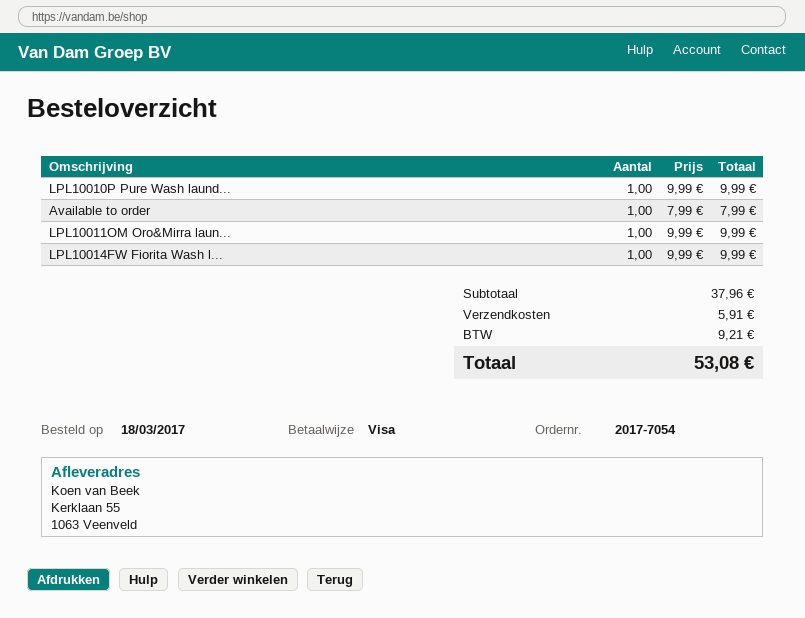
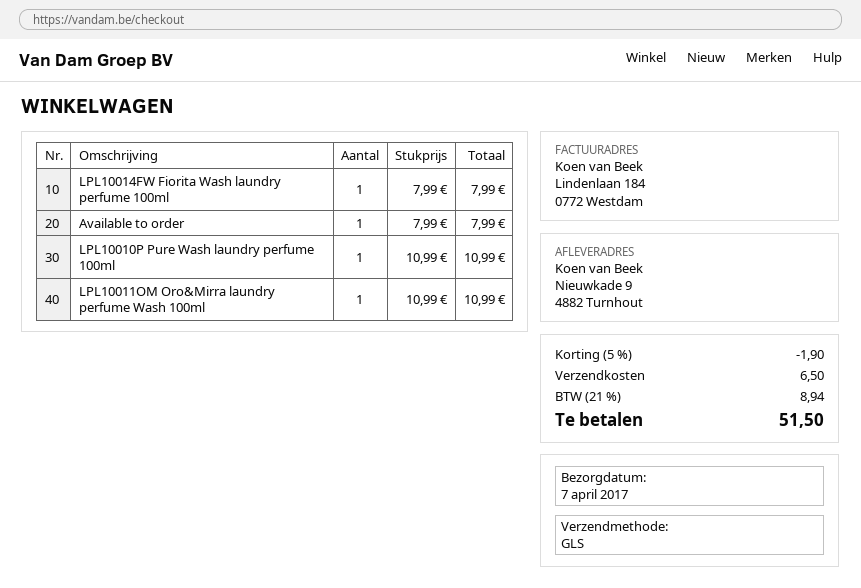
ship to: Kerklaan 55, 1063 Veenveld -> Nieuwkade 9, 4882 Turnhout
LPL10010P Pure Wash laund...: 1 x 9.99 = 9.99 -> 1 x 10.99 = 10.99
LPL10011OM Oro&Mirra laun...: 1 x 9.99 = 9.99 -> 1 x 10.99 = 10.99
LPL10014FW Fiorita Wash l...: 1 x 9.99 = 9.99 -> 1 x 7.99 = 7.99
discount: none -> 5% = 1.90
shipping: 5.91 -> 6.50
tax: 9.21 -> 8.94
total: 53.08 -> 51.50

